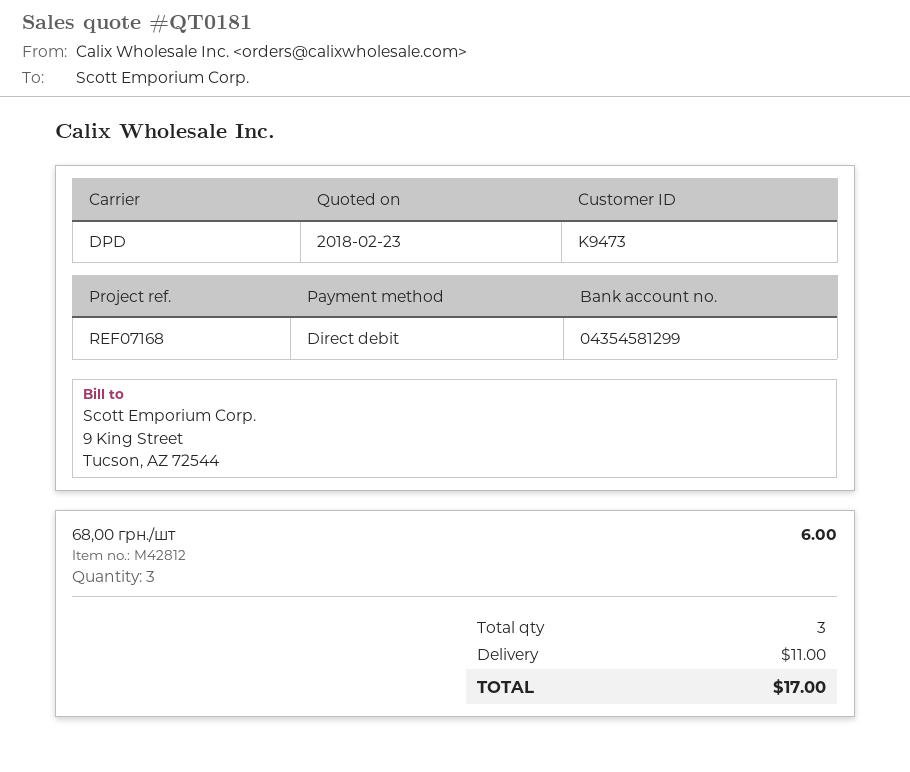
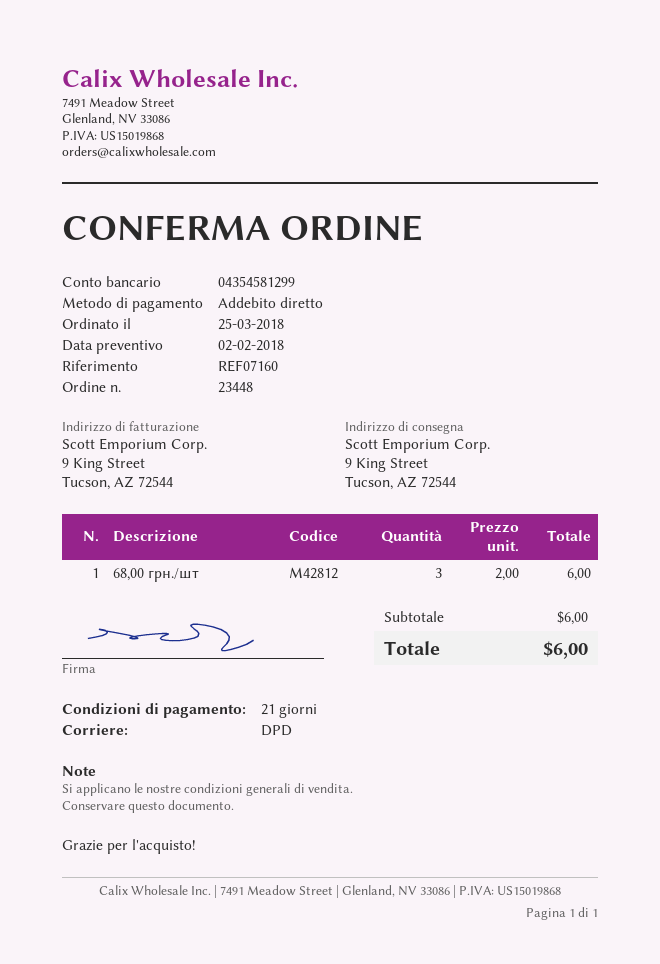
quote date: 2018-02-23 -> 2018-02-02
reference: REF07168 -> REF07160
shipping: 11.00 -> none
total: 17.00 -> 6.00

